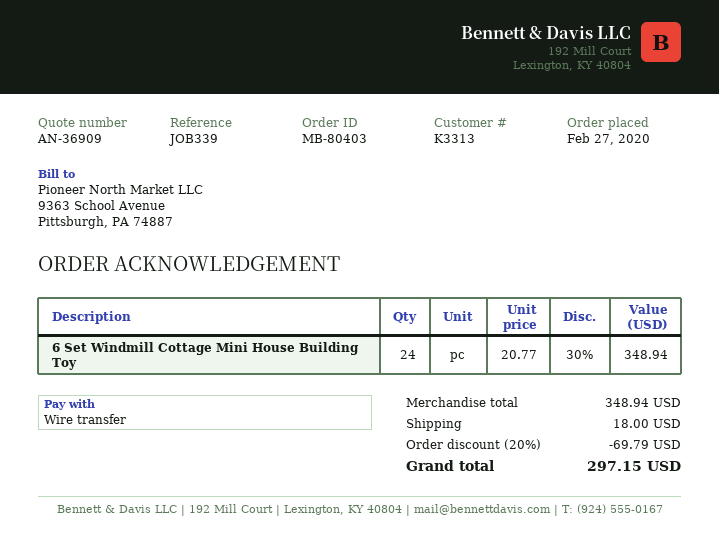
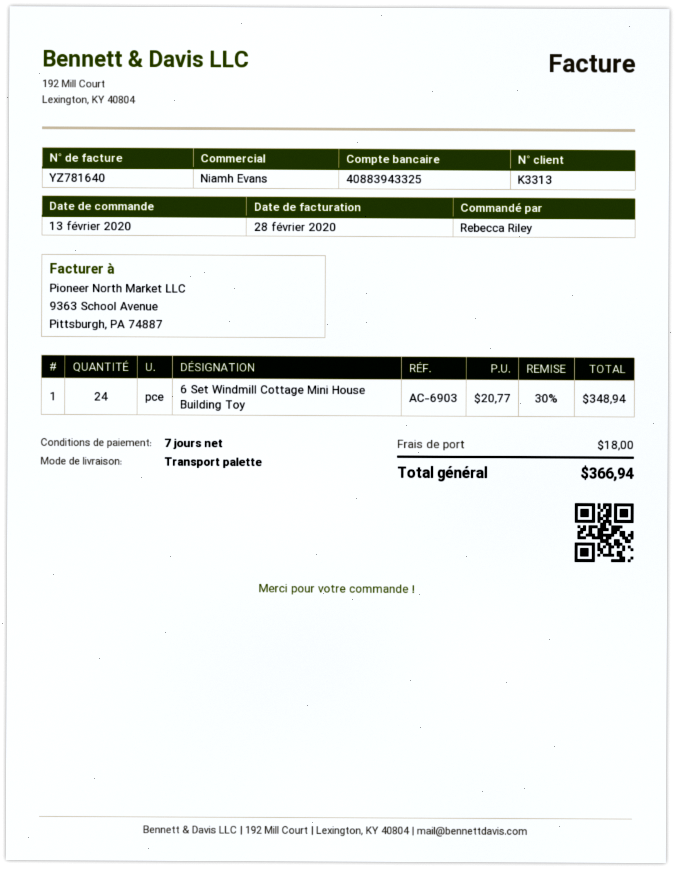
order date: 2020-02-27 -> 2020-02-13
discount: 20% = 69.79 -> none
total: 297.15 -> 366.94

